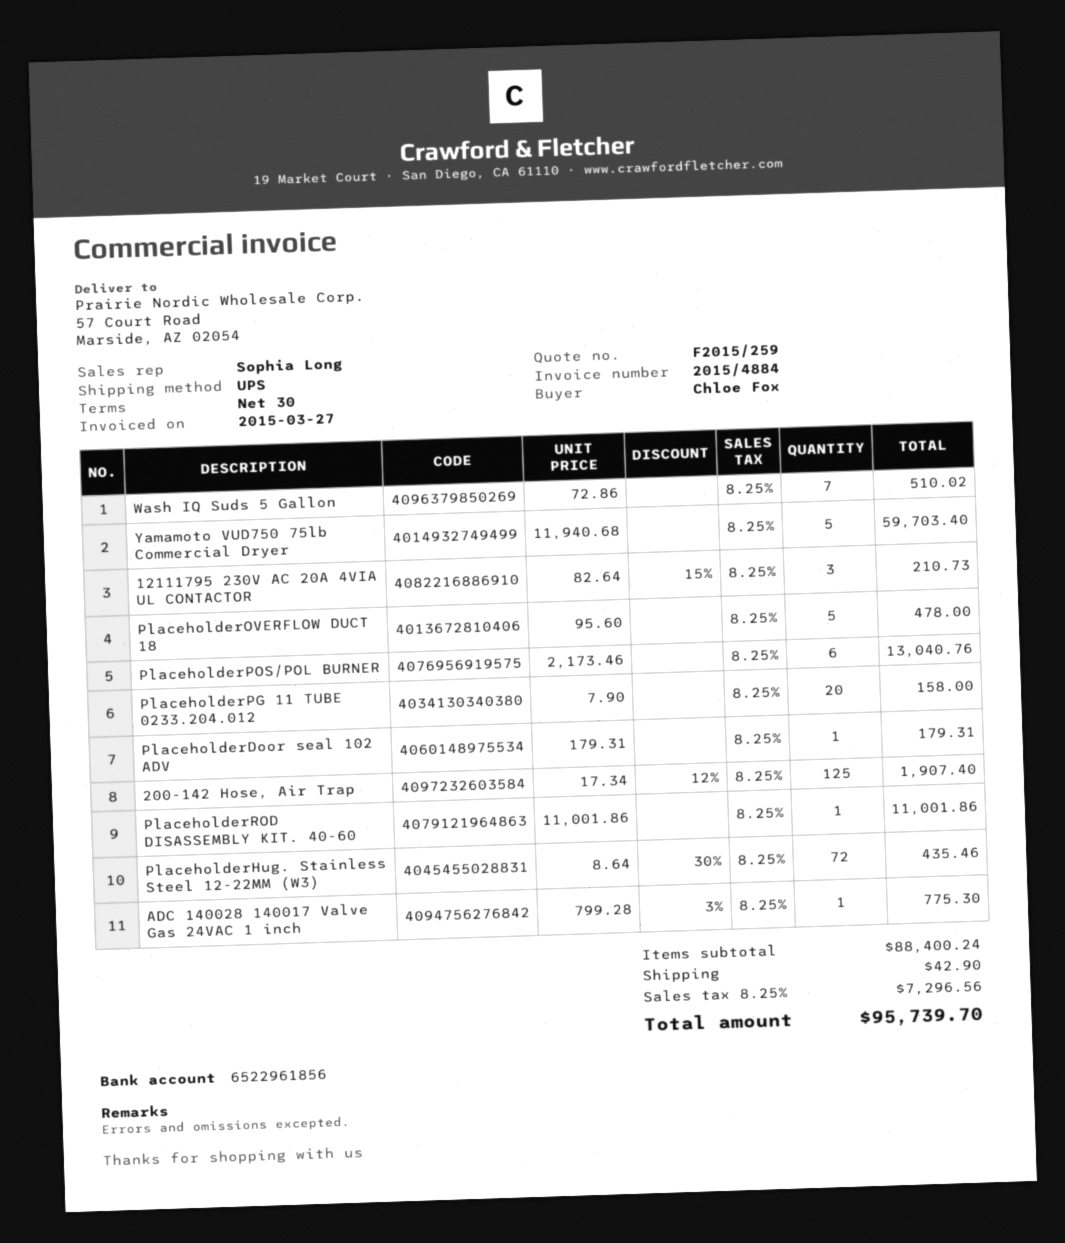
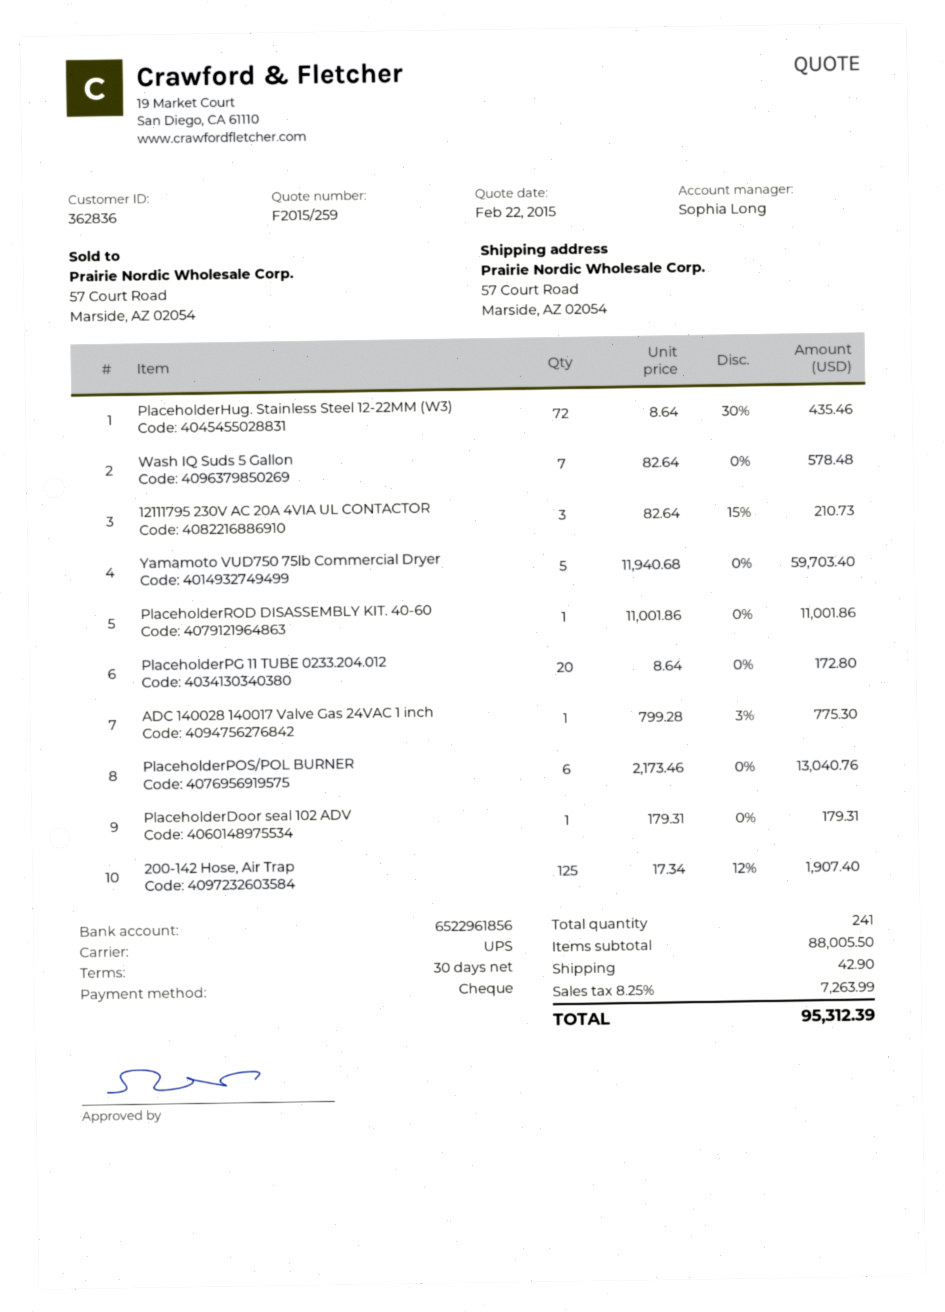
Wash IQ Suds 5 Gallon: 7 x 72.86 = 510.02 -> 7 x 82.64 = 578.48
PlaceholderOVERFLOW DUCT 18: 5 x 95.60 = 478.00 -> none
PlaceholderPG 11 TUBE 0233.204.012: 20 x 7.90 = 158.00 -> 20 x 8.64 = 172.80
subtotal: 88400.24 -> 88005.50
tax: 8.25% = 7296.56 -> 8.25% = 7263.99
total: 95739.70 -> 95312.39

